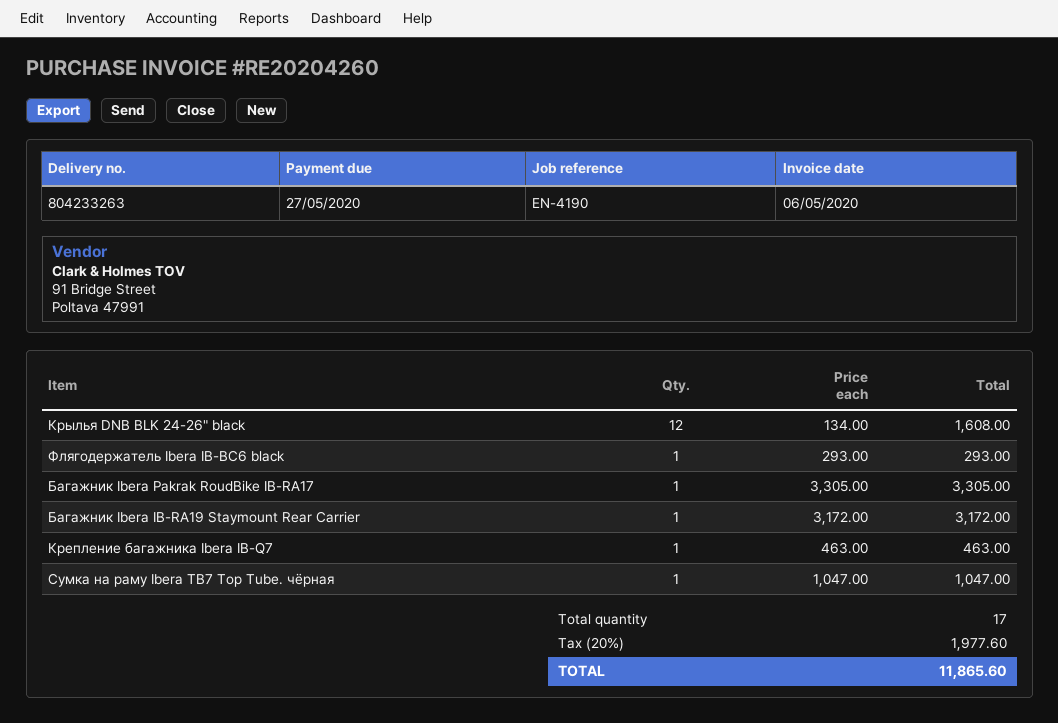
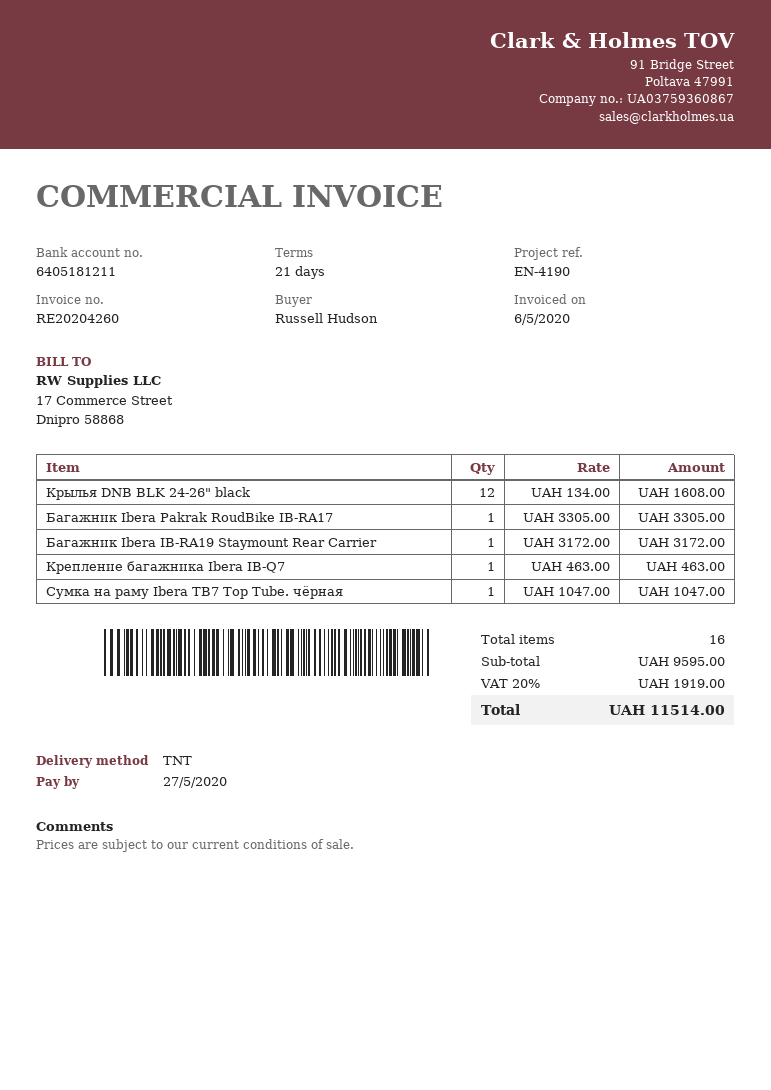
Флягодержатель Ibera IB-BC6 black: 1 x 293.00 = 293.00 -> none
total quantity: 17 -> 16
tax: 20% = 1977.60 -> 20% = 1919.00
total: 11865.60 -> 11514.00

